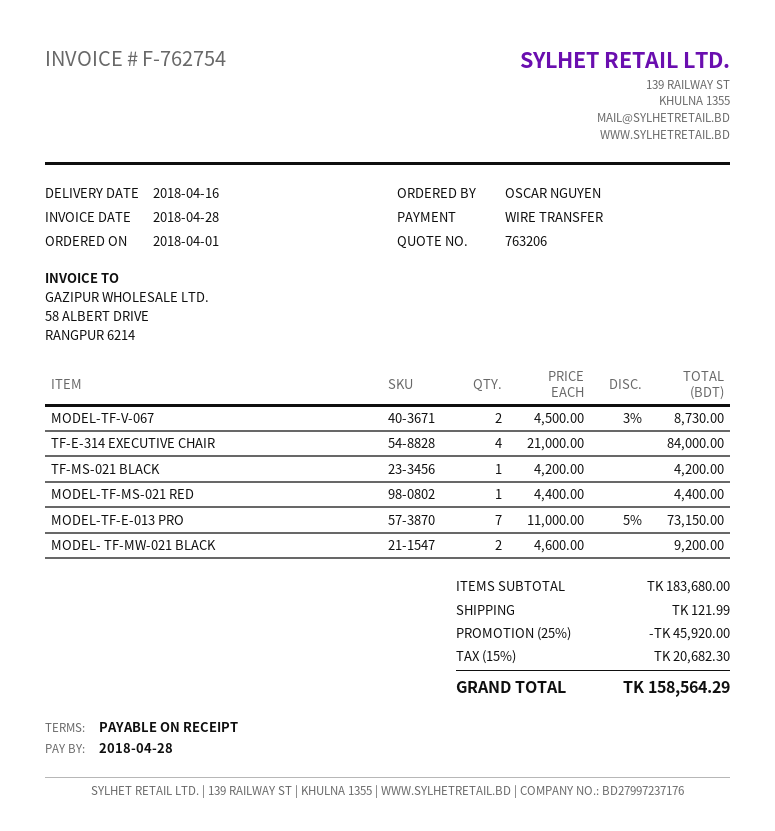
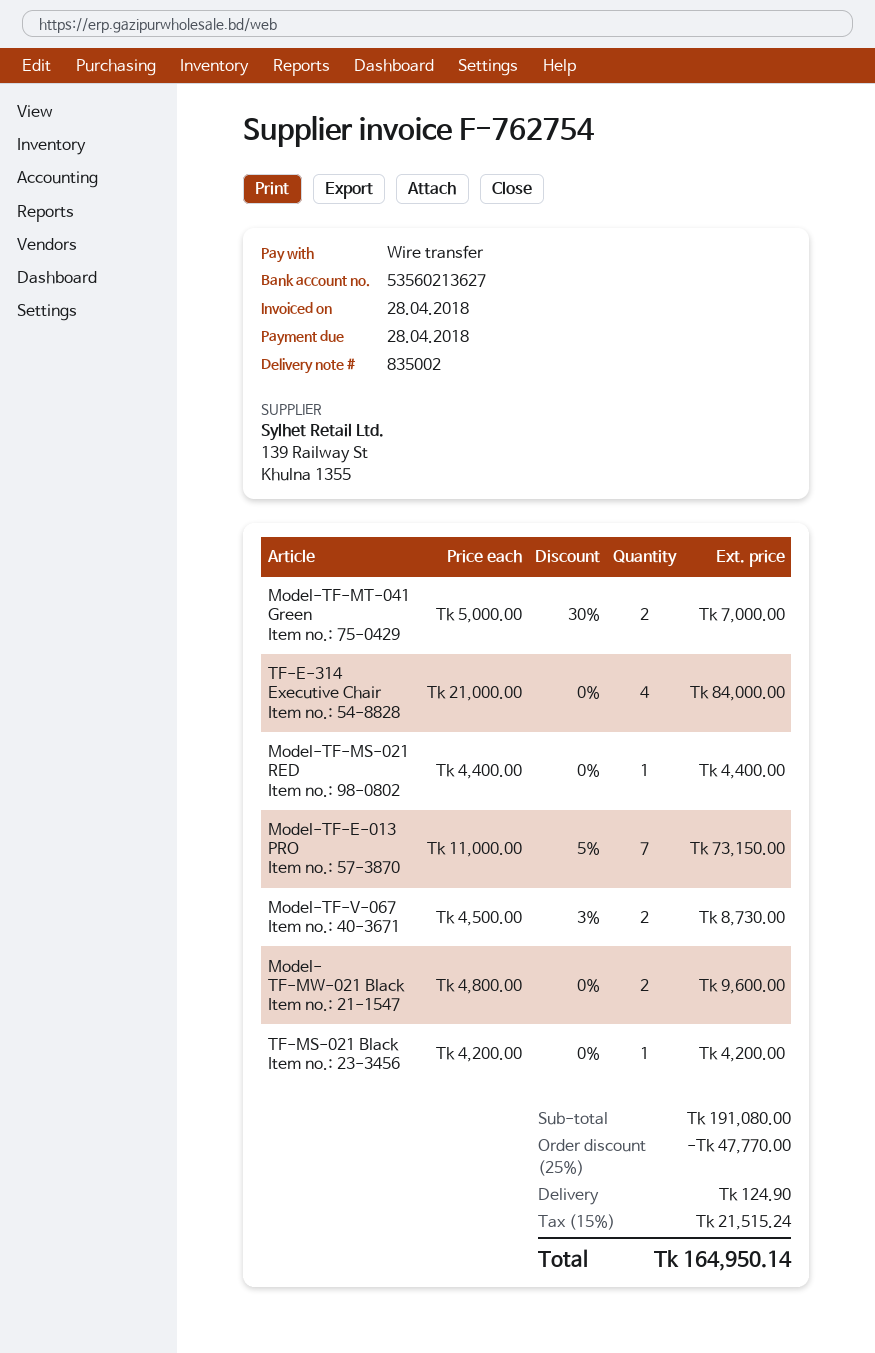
MODEL- TF-MW-021 BLACK: 2 x 4600.00 = 9200.00 -> 2 x 4800.00 = 9600.00
Model-TF-MT-041 Green: none -> 2 x 5000.00 - 30% = 7000.00
subtotal: 183680.00 -> 191080.00
discount: 25% = 45920.00 -> 25% = 47770.00
shipping: 121.99 -> 124.90
tax: 15% = 20682.30 -> 15% = 21515.24
total: 158564.29 -> 164950.14

